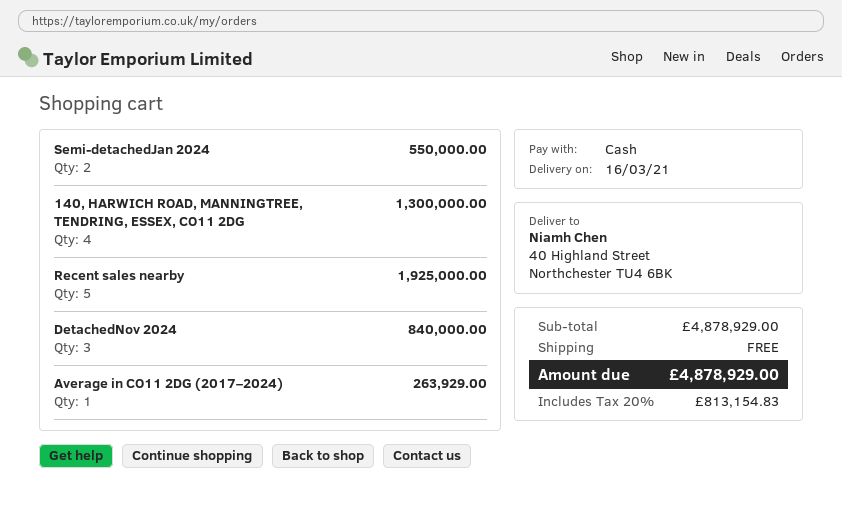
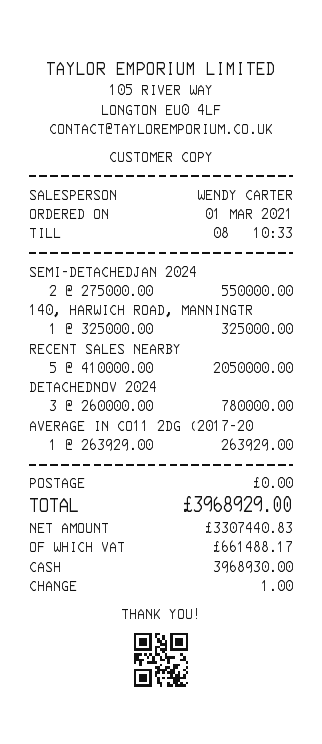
140, HARWICH ROAD, MANNINGTREE, TENDRING, ESSEX, CO11 2DG: 4 for 1300000.00 -> 1 for 325000.00
Recent sales nearby: 5 for 1925000.00 -> 5 for 2050000.00
DetachedNov 2024: 3 for 840000.00 -> 3 for 780000.00
tax: 813154.83 -> 661488.17
total: 4878929.00 -> 3968929.00

